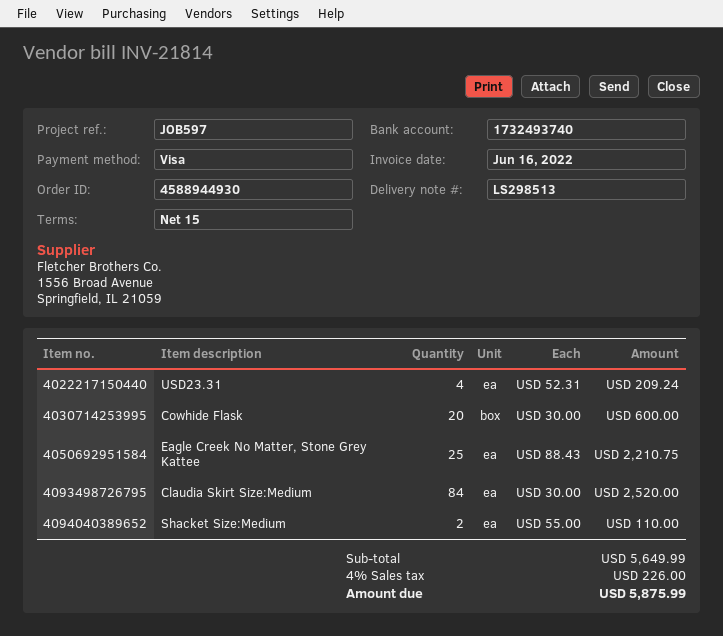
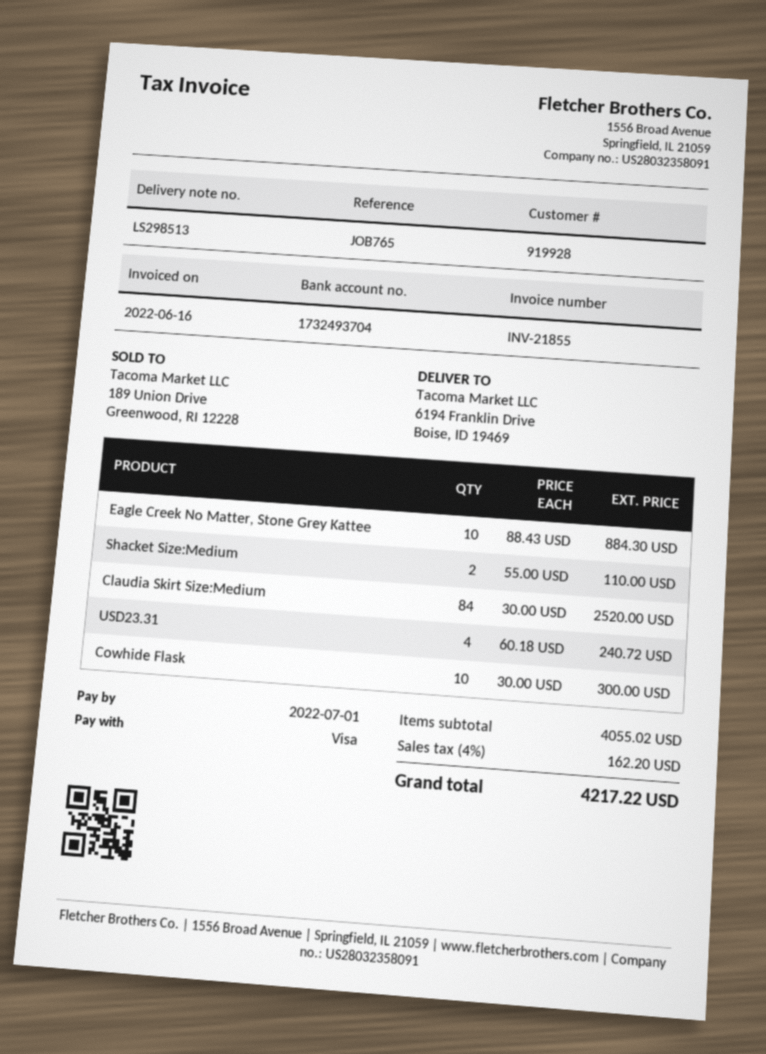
invoice number: INV-21814 -> INV-21855
reference: JOB597 -> JOB765
bank account: 1732493740 -> 1732493704
USD23.31: 4 x 52.31 = 209.24 -> 4 x 60.18 = 240.72
Cowhide Flask: 20 x 30.00 = 600.00 -> 10 x 30.00 = 300.00
Eagle Creek No Matter, Stone Grey Kattee: 25 x 88.43 = 2210.75 -> 10 x 88.43 = 884.30
subtotal: 5649.99 -> 4055.02
tax: 4% = 226.00 -> 4% = 162.20
total: 5875.99 -> 4217.22

